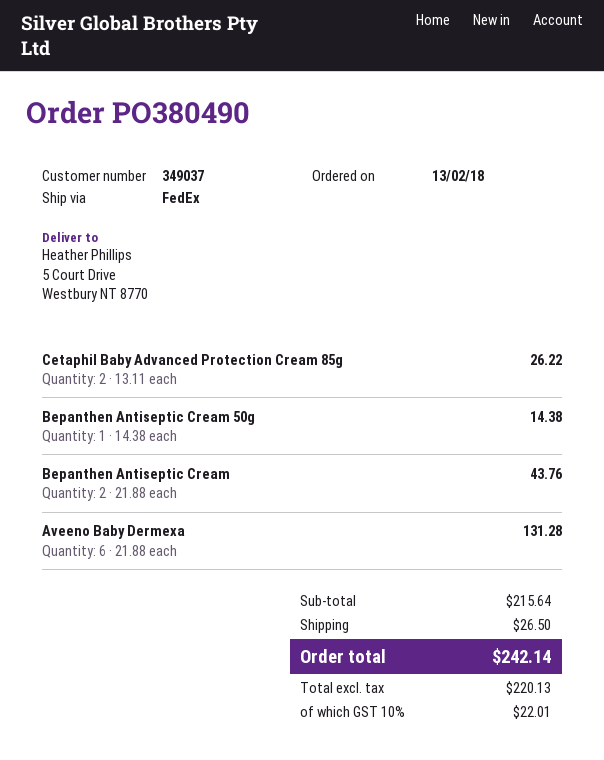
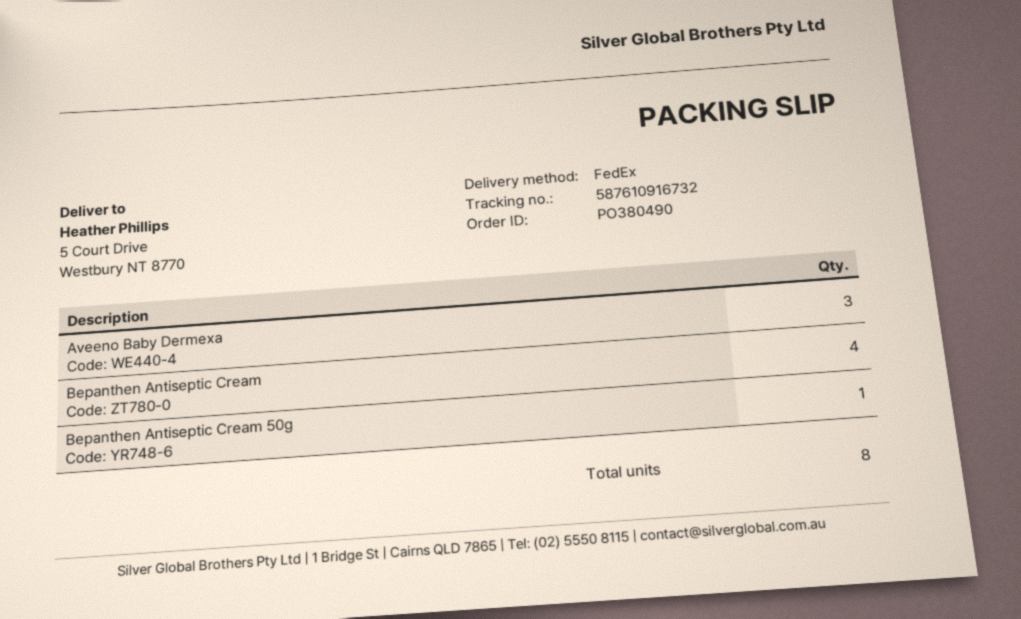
Cetaphil Baby Advanced Protection Cream 85g: 2 -> none
Bepanthen Antiseptic Cream: 2 -> 4
Aveeno Baby Dermexa: 6 -> 3

